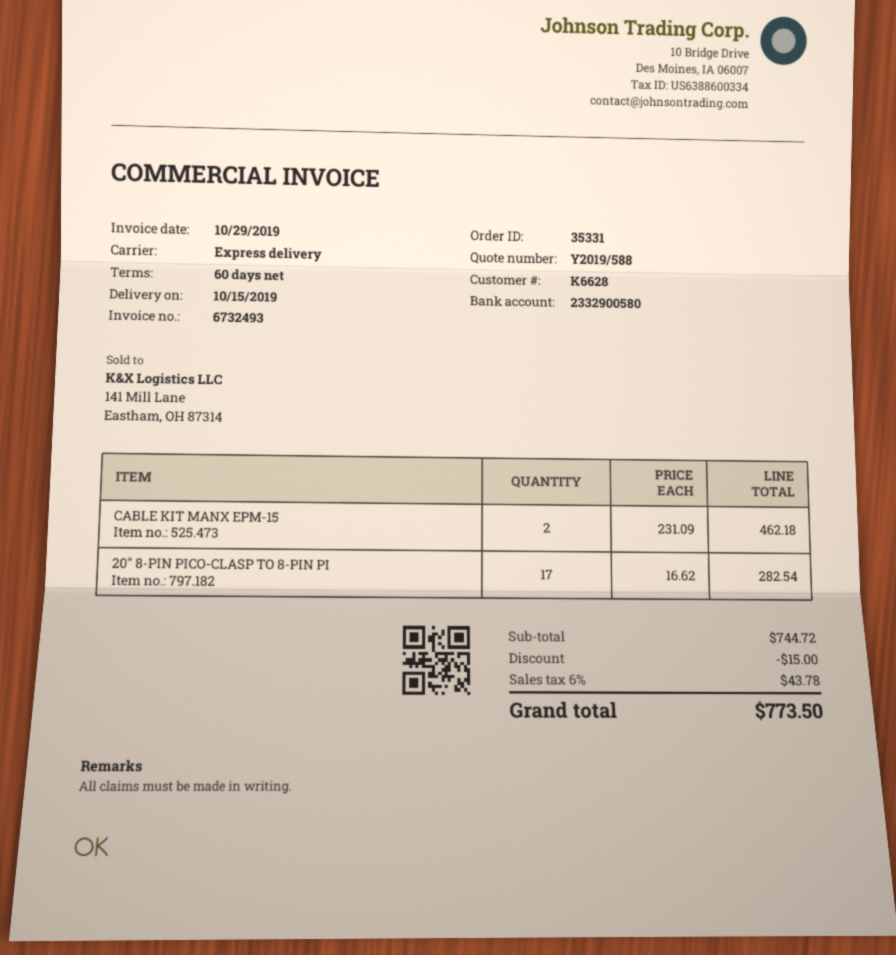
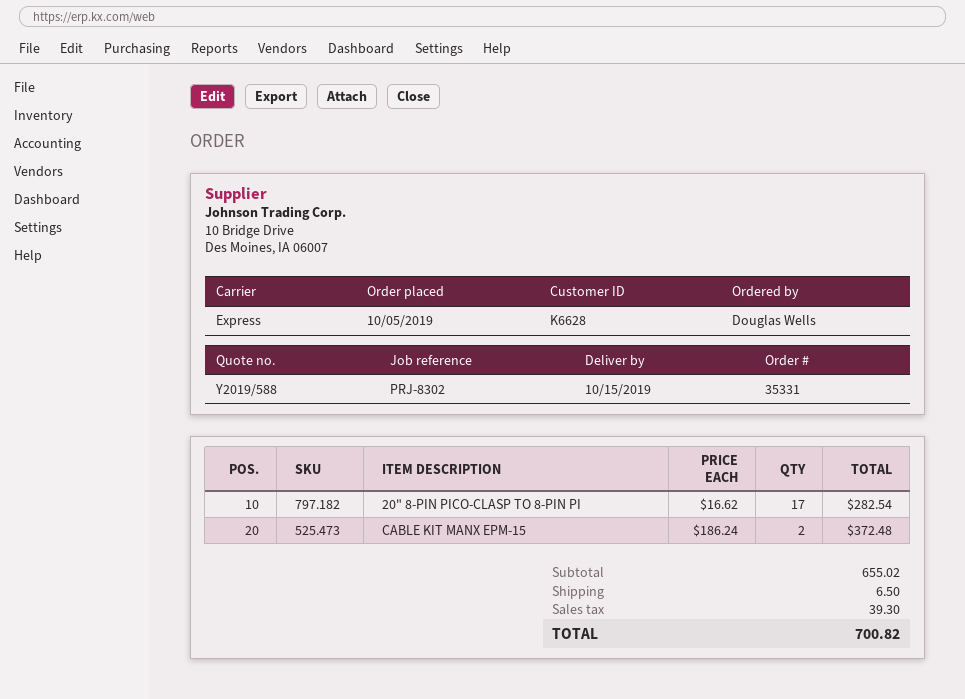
CABLE KIT MANX EPM-15: 2 x 231.09 = 462.18 -> 2 x 186.24 = 372.48
subtotal: 744.72 -> 655.02
discount: 15.00 -> none
shipping: none -> 6.50
tax: 43.78 -> 39.30
total: 773.50 -> 700.82

